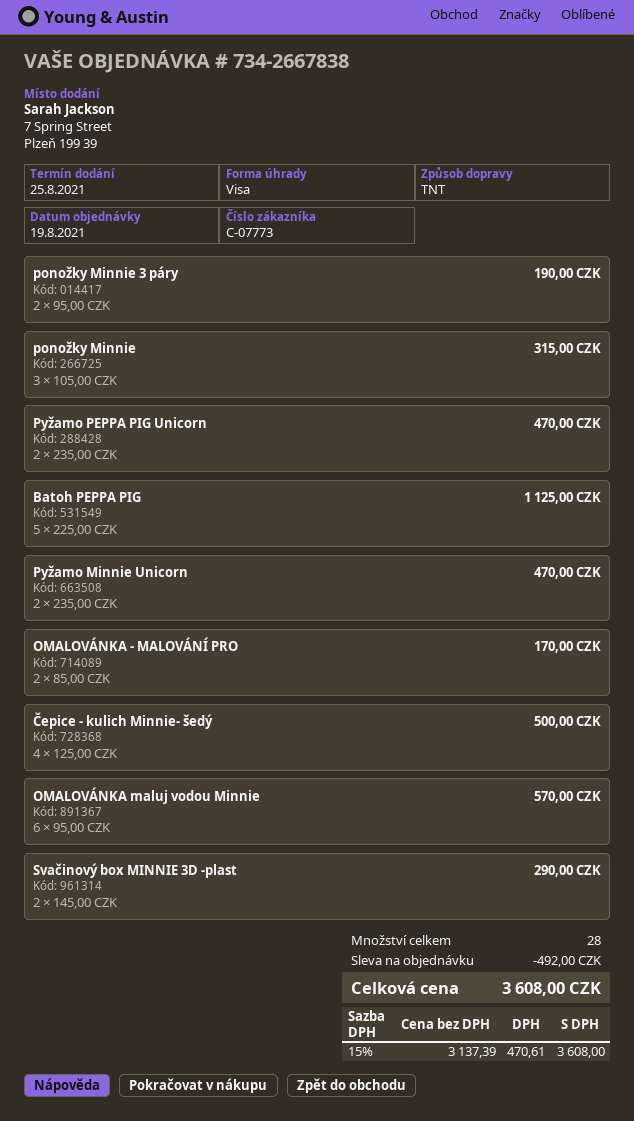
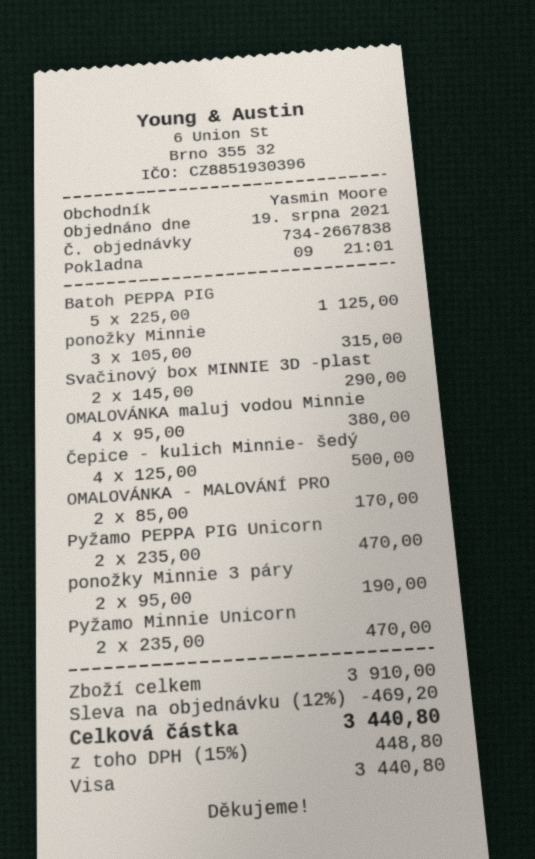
OMALOVÁNKA maluj vodou Minnie: 6 x 95.00 = 570.00 -> 4 x 95.00 = 380.00
discount: 492.00 -> 469.20
tax: 15% = 470.61 -> 15% = 448.80
total: 3608.00 -> 3440.80

